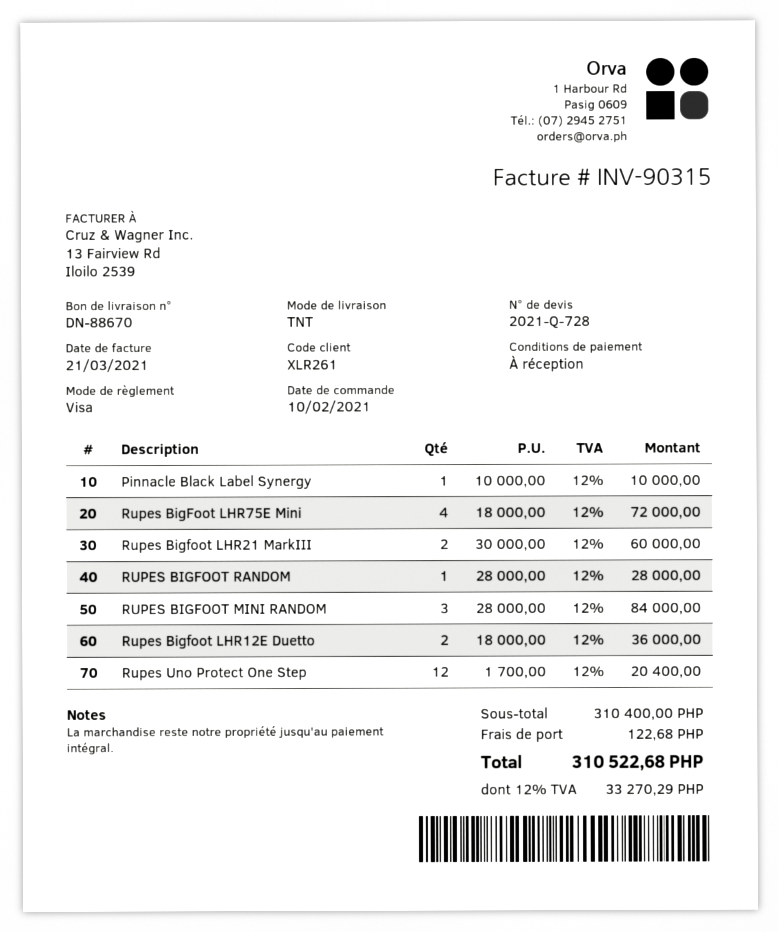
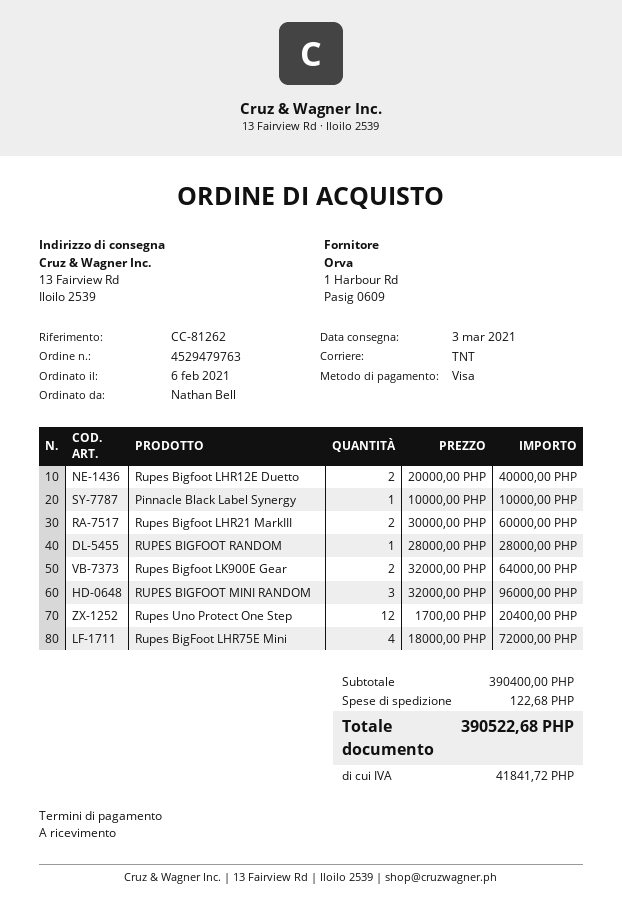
order date: 2021-02-10 -> 2021-02-06
RUPES BIGFOOT MINI RANDOM: 3 x 28000.00 = 84000.00 -> 3 x 32000.00 = 96000.00
Rupes Bigfoot LHR12E Duetto: 2 x 18000.00 = 36000.00 -> 2 x 20000.00 = 40000.00
Rupes Bigfoot LK900E Gear: none -> 2 x 32000.00 = 64000.00
subtotal: 310400.00 -> 390400.00
tax: 33270.29 -> 41841.72
total: 310522.68 -> 390522.68

